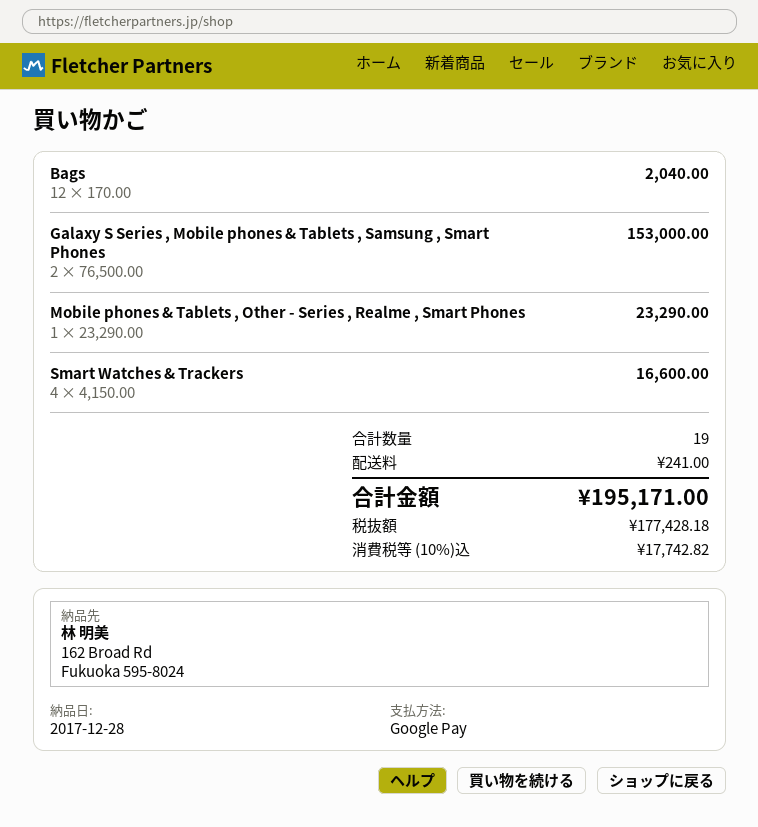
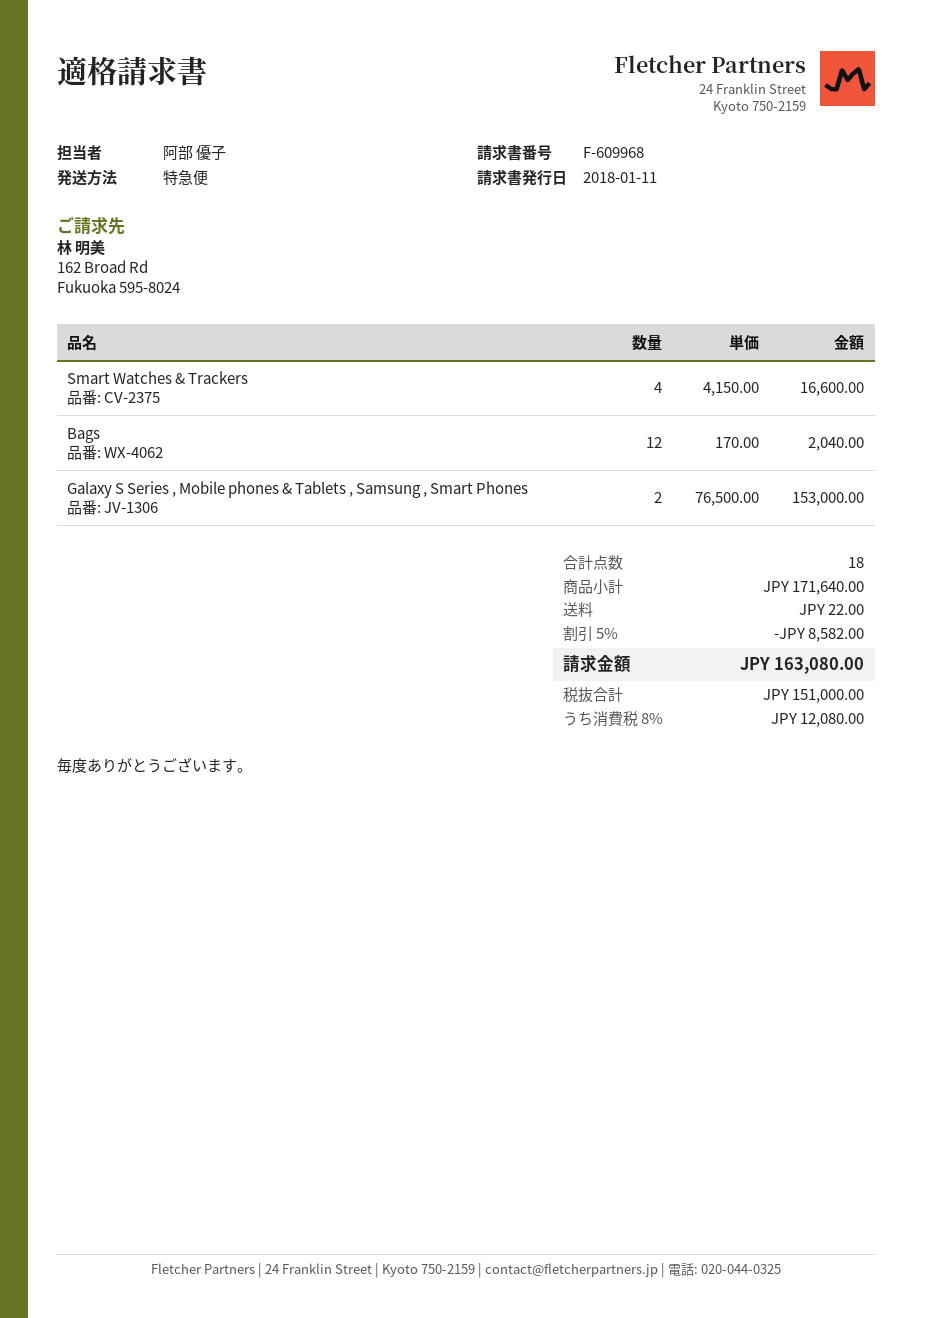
Mobile phones & Tablets , Other - Series , Realme , Smart Phones: 1 x 23290.00 = 23290.00 -> none
total quantity: 19 -> 18
discount: none -> 5% = 8582.00
shipping: 241.00 -> 22.00
net: 177428.18 -> 151000.00
tax: 10% = 17742.82 -> 8% = 12080.00
total: 195171.00 -> 163080.00

